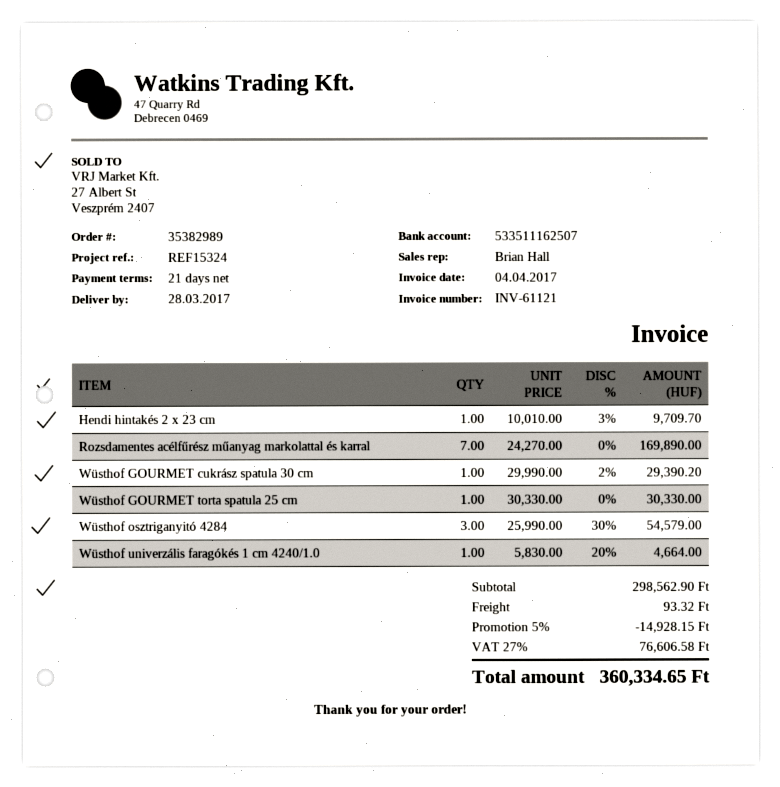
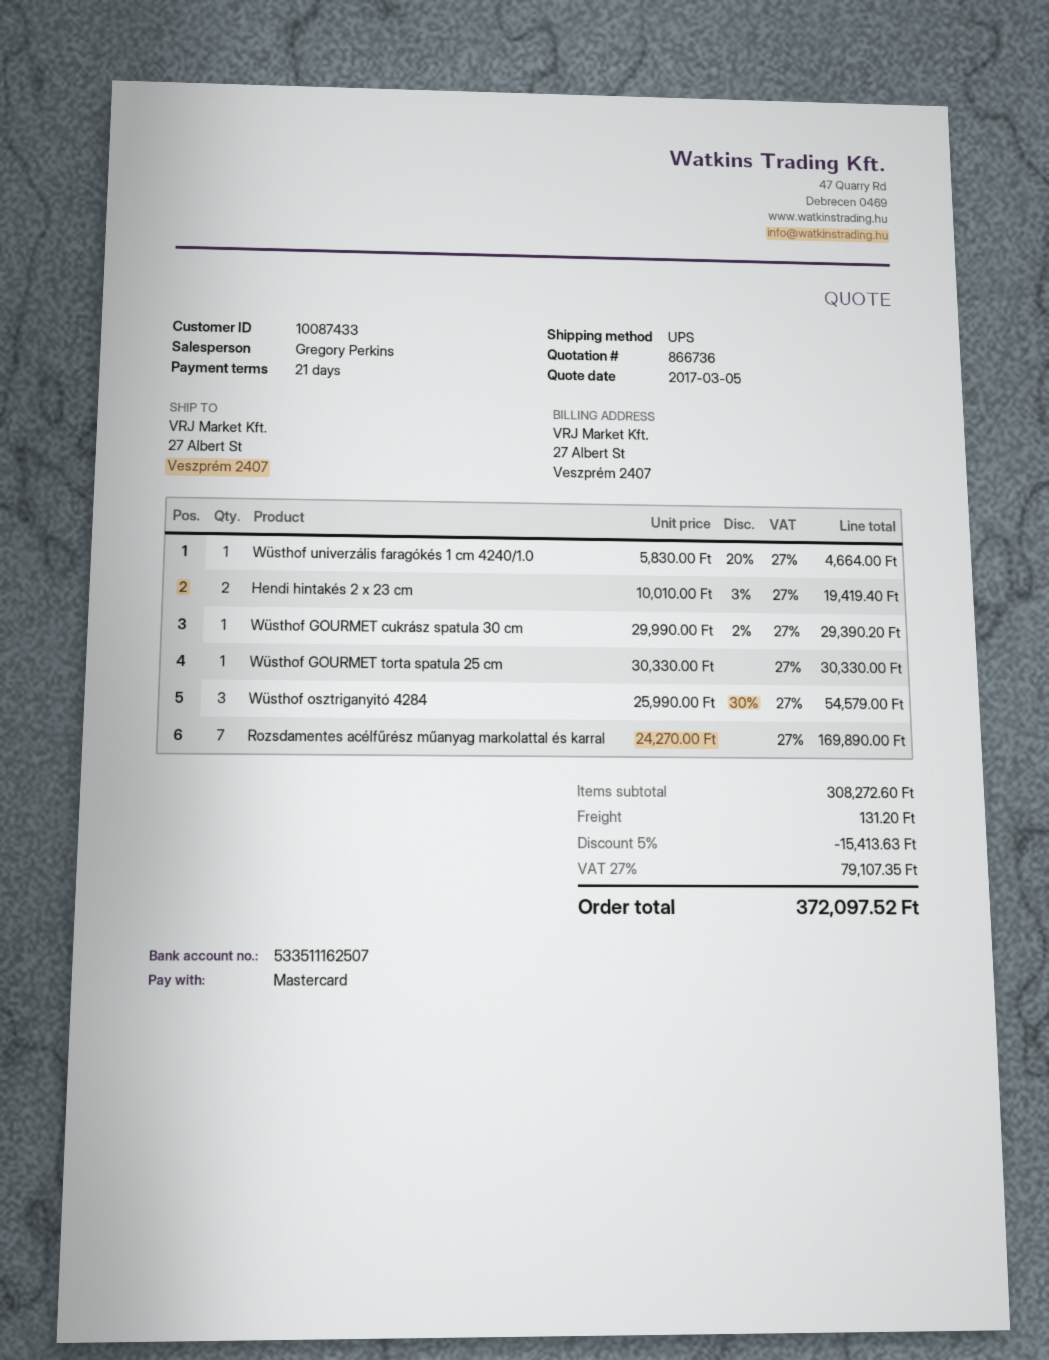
sales rep: Brian Hall -> Gregory Perkins
Hendi hintakés 2 x 23 cm: 1 x 10010.00 - 3% = 9709.70 -> 2 x 10010.00 - 3% = 19419.40
subtotal: 298562.90 -> 308272.60
discount: 5% = 14928.15 -> 5% = 15413.63
shipping: 93.32 -> 131.20
tax: 27% = 76606.58 -> 27% = 79107.35
total: 360334.65 -> 372097.52

